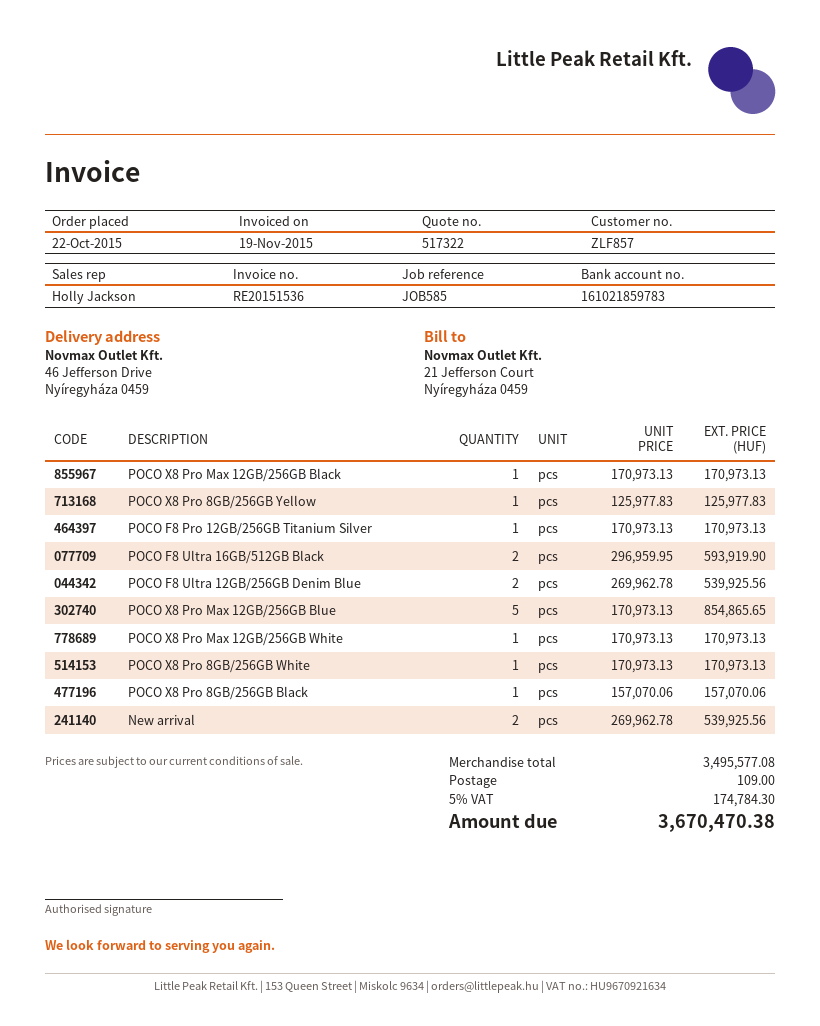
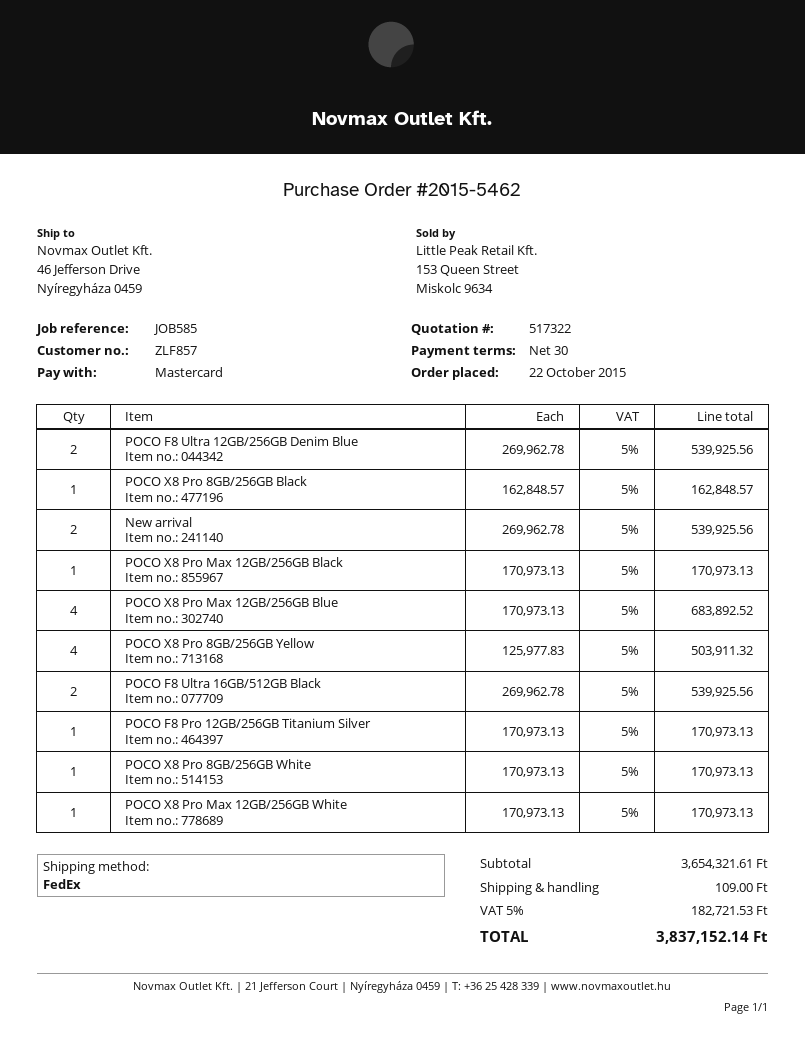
POCO X8 Pro 8GB/256GB Yellow: 1 x 125977.83 = 125977.83 -> 4 x 125977.83 = 503911.32
POCO F8 Ultra 16GB/512GB Black: 2 x 296959.95 = 593919.90 -> 2 x 269962.78 = 539925.56
POCO X8 Pro Max 12GB/256GB Blue: 5 x 170973.13 = 854865.65 -> 4 x 170973.13 = 683892.52
POCO X8 Pro 8GB/256GB Black: 1 x 157070.06 = 157070.06 -> 1 x 162848.57 = 162848.57
subtotal: 3495577.08 -> 3654321.61
tax: 5% = 174784.30 -> 5% = 182721.53
total: 3670470.38 -> 3837152.14

